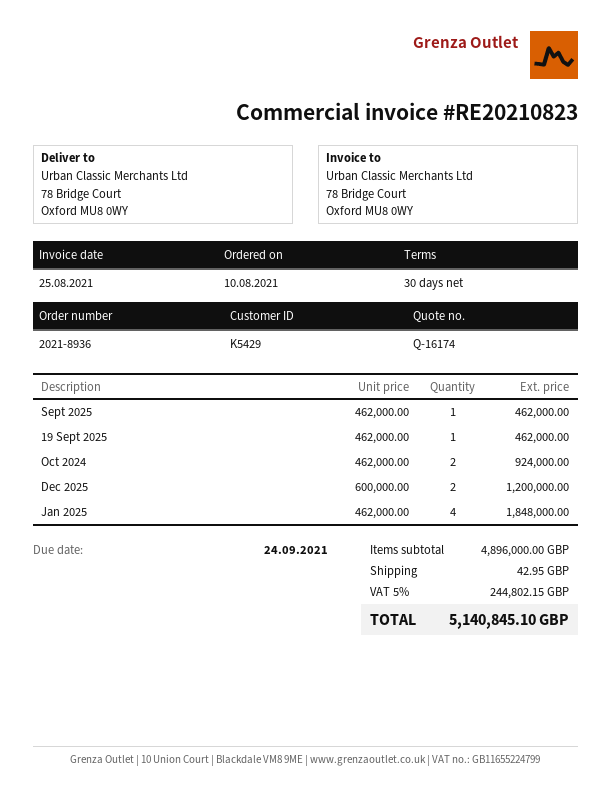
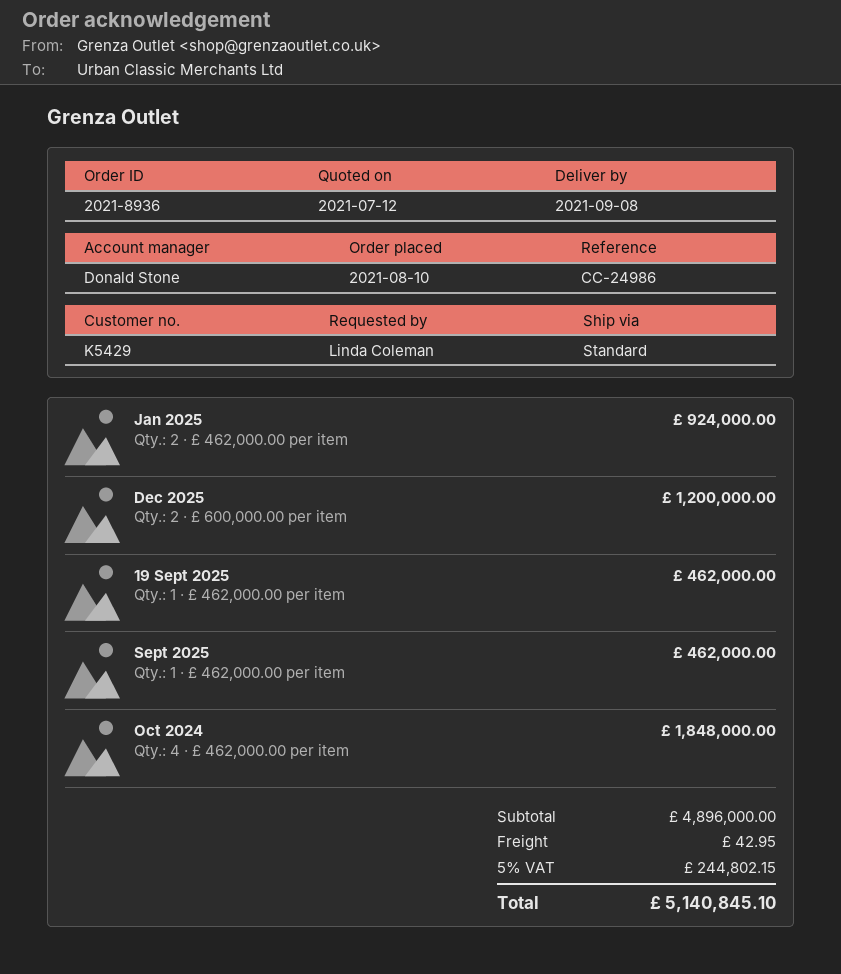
Oct 2024: 2 x 462000.00 = 924000.00 -> 4 x 462000.00 = 1848000.00
Jan 2025: 4 x 462000.00 = 1848000.00 -> 2 x 462000.00 = 924000.00

